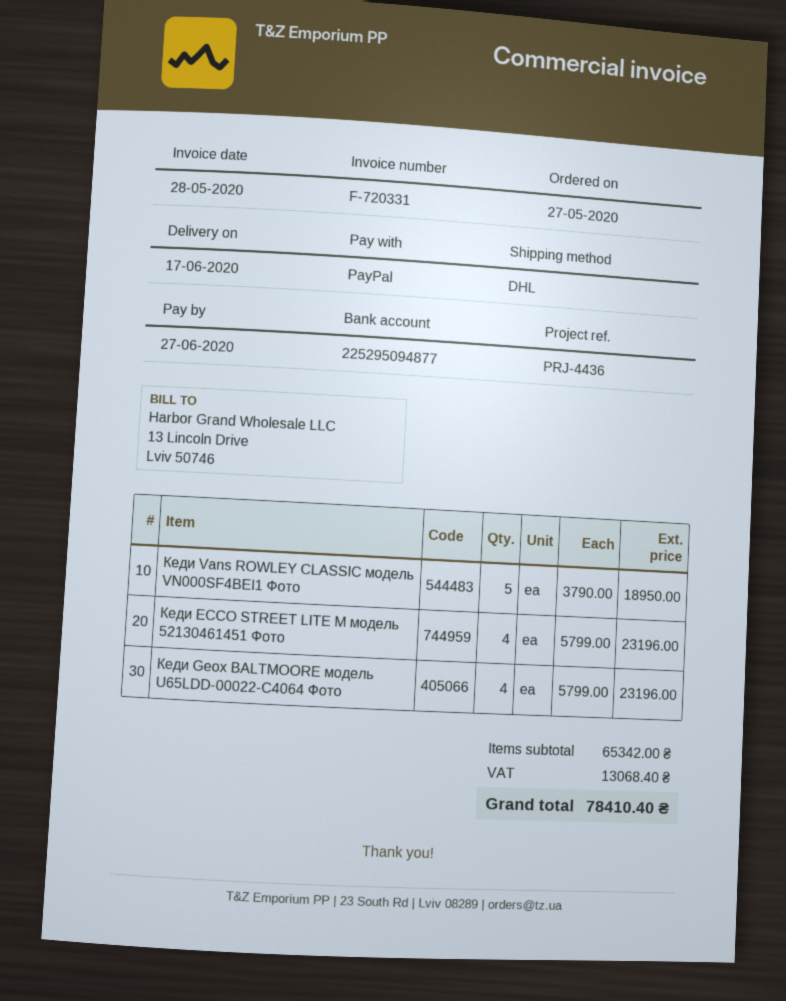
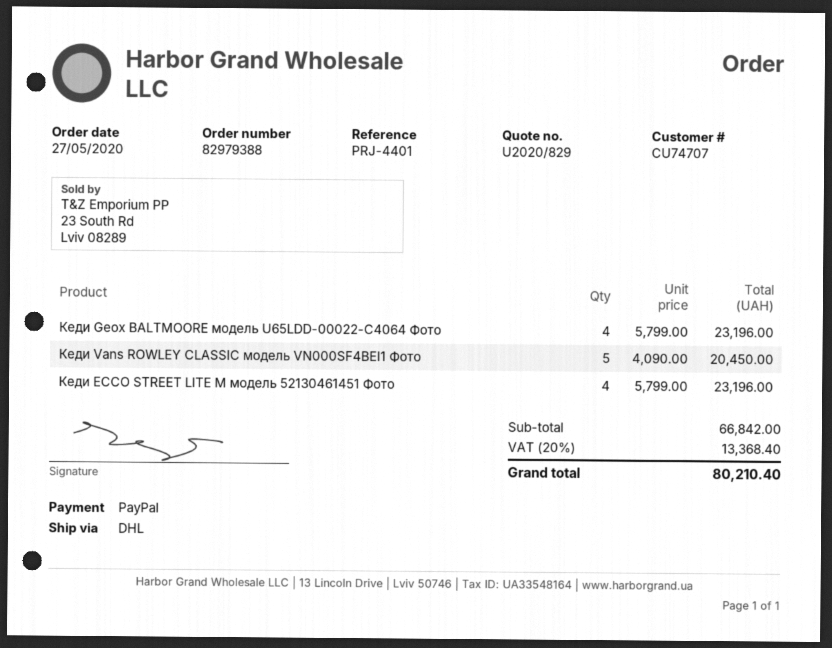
reference: PRJ-4436 -> PRJ-4401
Кеди Vans ROWLEY CLASSIC модель VN000SF4BEI1 Фото: 5 x 3790.00 = 18950.00 -> 5 x 4090.00 = 20450.00
subtotal: 65342.00 -> 66842.00
tax: 13068.40 -> 13368.40
total: 78410.40 -> 80210.40

